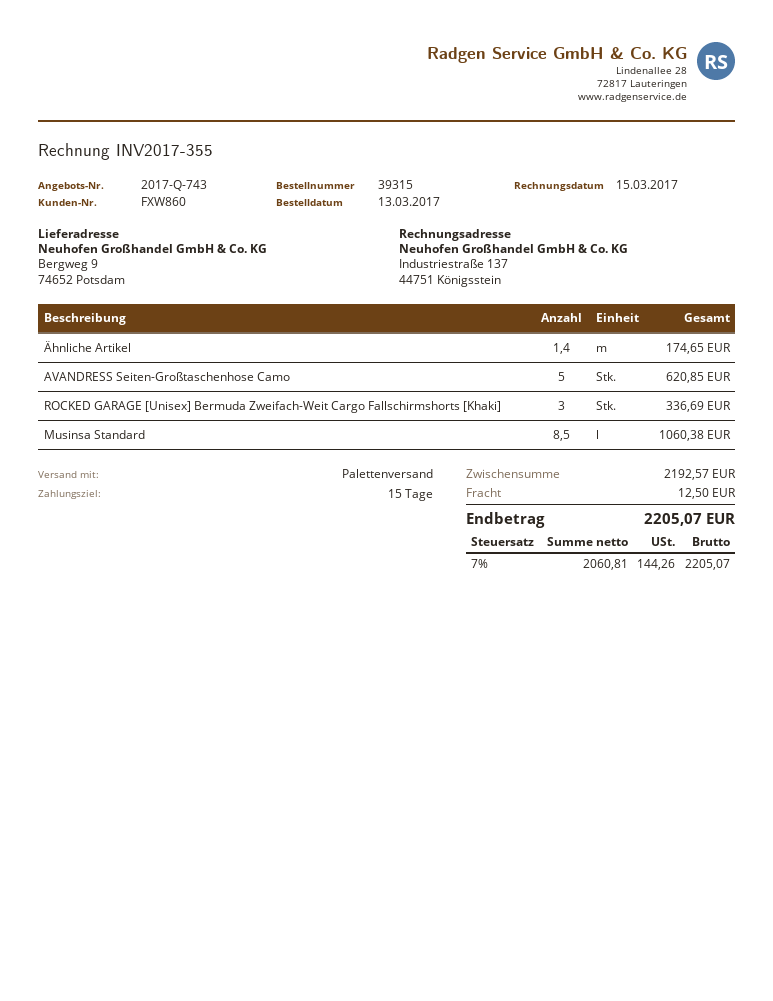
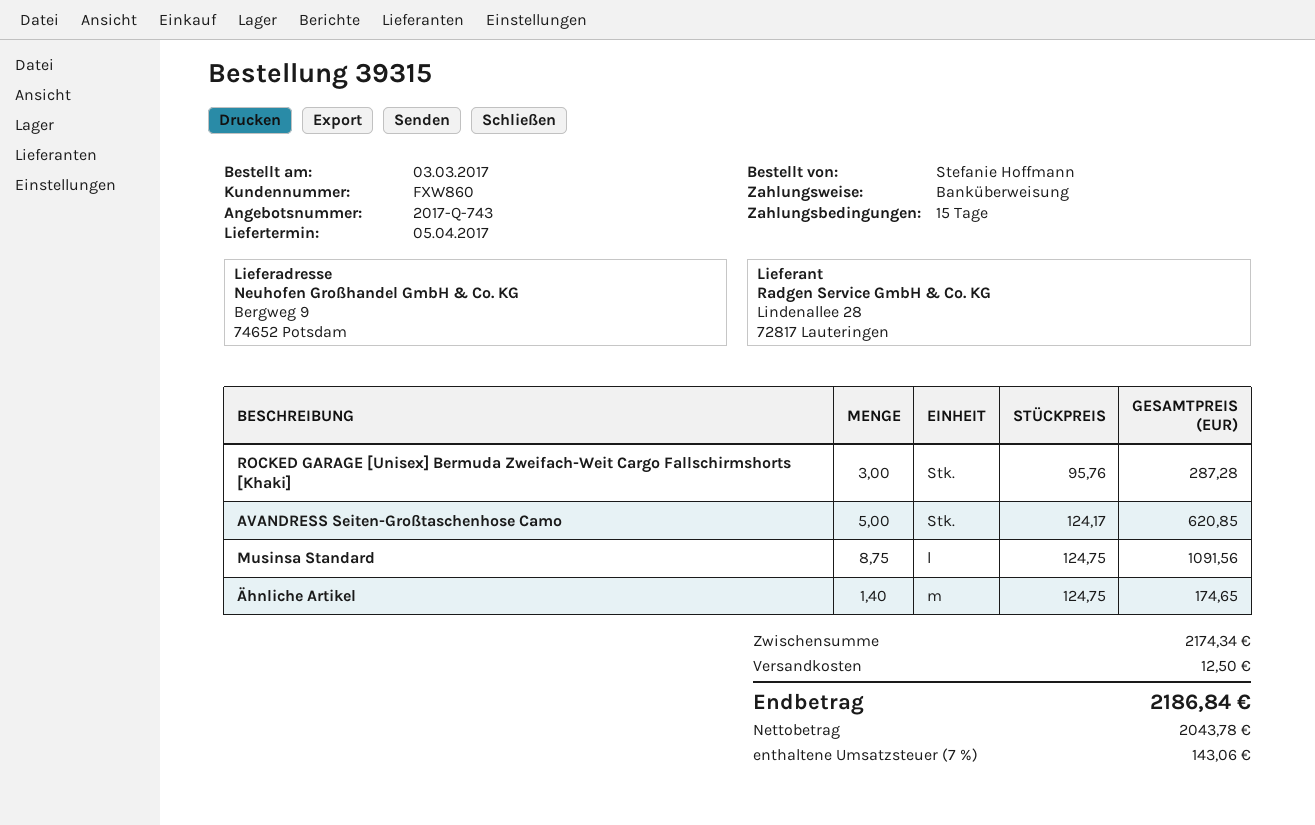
order date: 2017-03-13 -> 2017-03-03
ROCKED GARAGE [Unisex] Bermuda Zweifach-Weit Cargo Fallschirmshorts [Khaki]: 3 for 336.69 -> 3 for 287.28
Musinsa Standard: 8.5 for 1060.38 -> 8.75 for 1091.56
subtotal: 2192.57 -> 2174.34
net: 2060.81 -> 2043.78
tax: 7% = 144.26 -> 7% = 143.06
total: 2205.07 -> 2186.84

